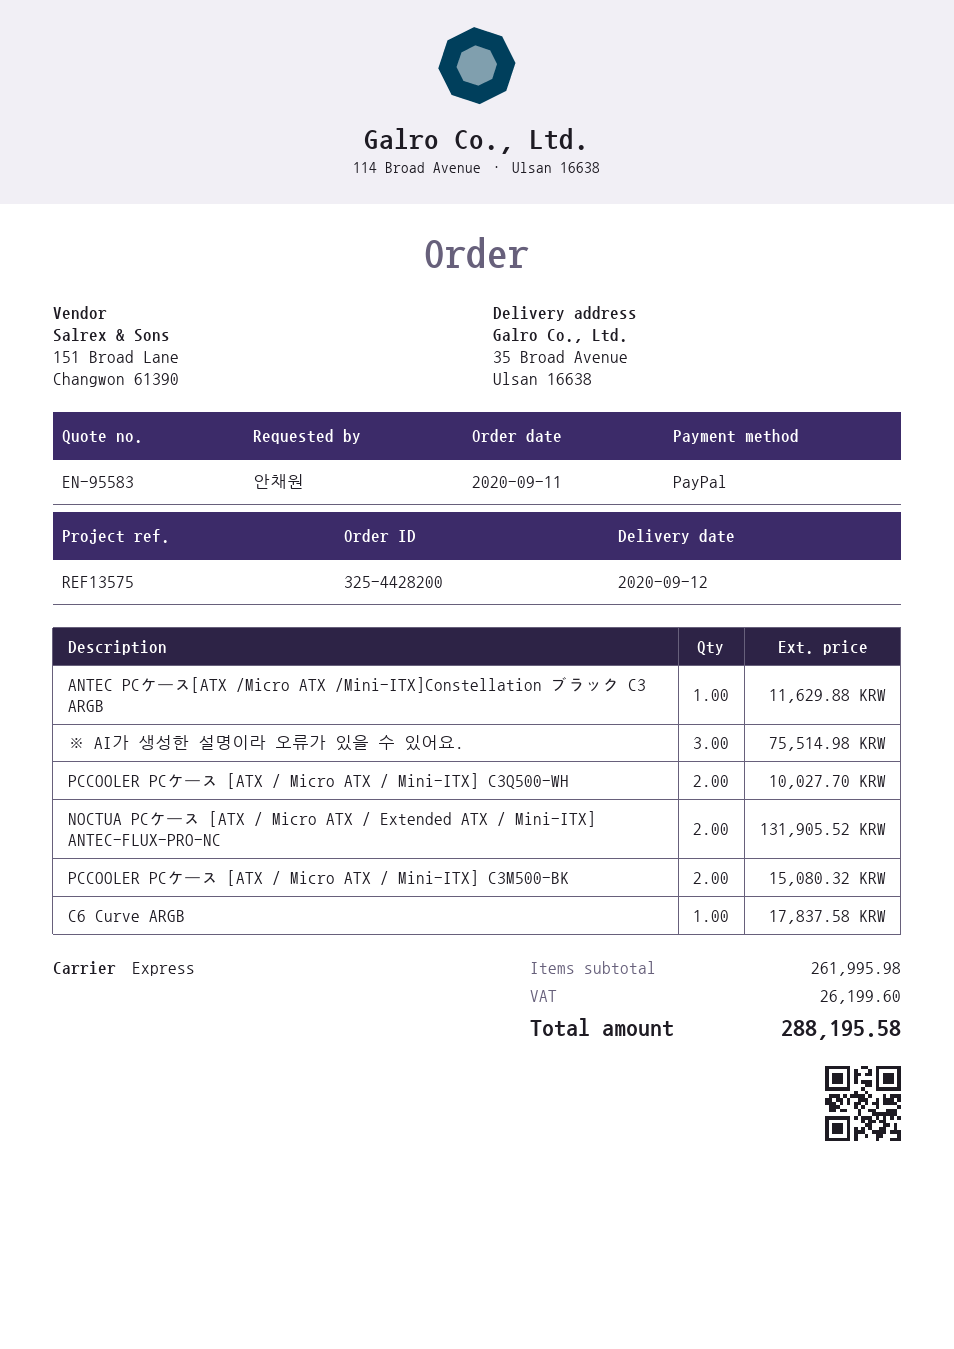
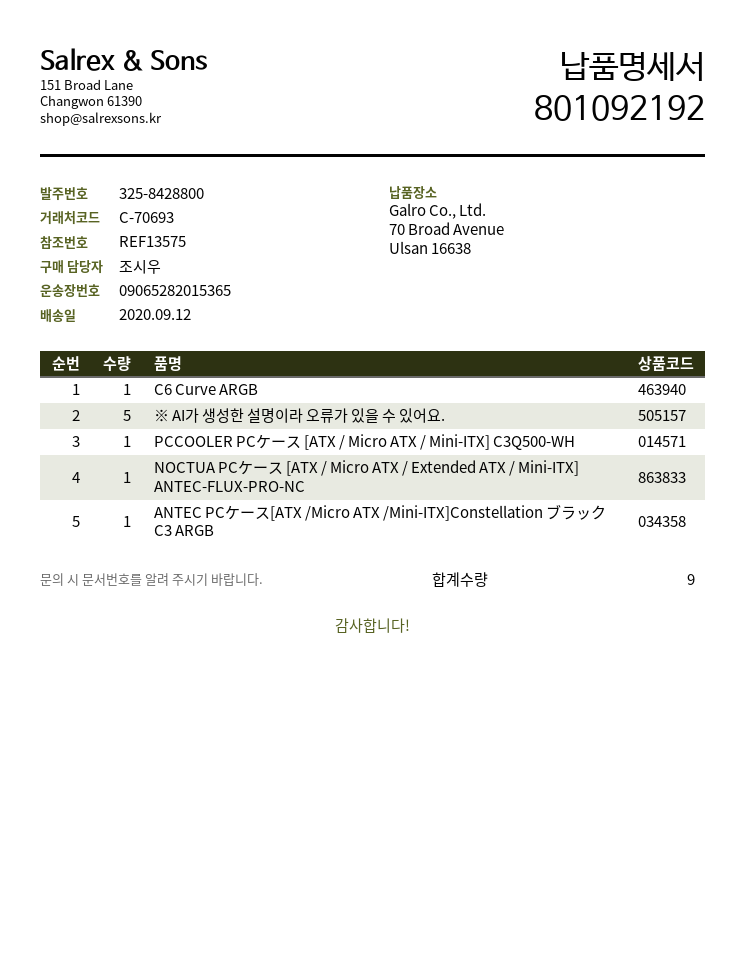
order number: 325-4428200 -> 325-8428800
ordered by: 안채원 -> 조시우
ship to: 35 Broad Avenue, Ulsan 16638 -> 70 Broad Avenue, Ulsan 16638
※ AI가 생성한 설명이라 오류가 있을 수 있어요.: 3 -> 5
PCCOOLER PCケース [ATX / Micro ATX / Mini-ITX] C3Q500-WH: 2 -> 1
NOCTUA PCケース [ATX / Micro ATX / Extended ATX / Mini-ITX] ANTEC-FLUX-PRO-NC: 2 -> 1
PCCOOLER PCケース [ATX / Micro ATX / Mini-ITX] C3M500-BK: 2 -> none

